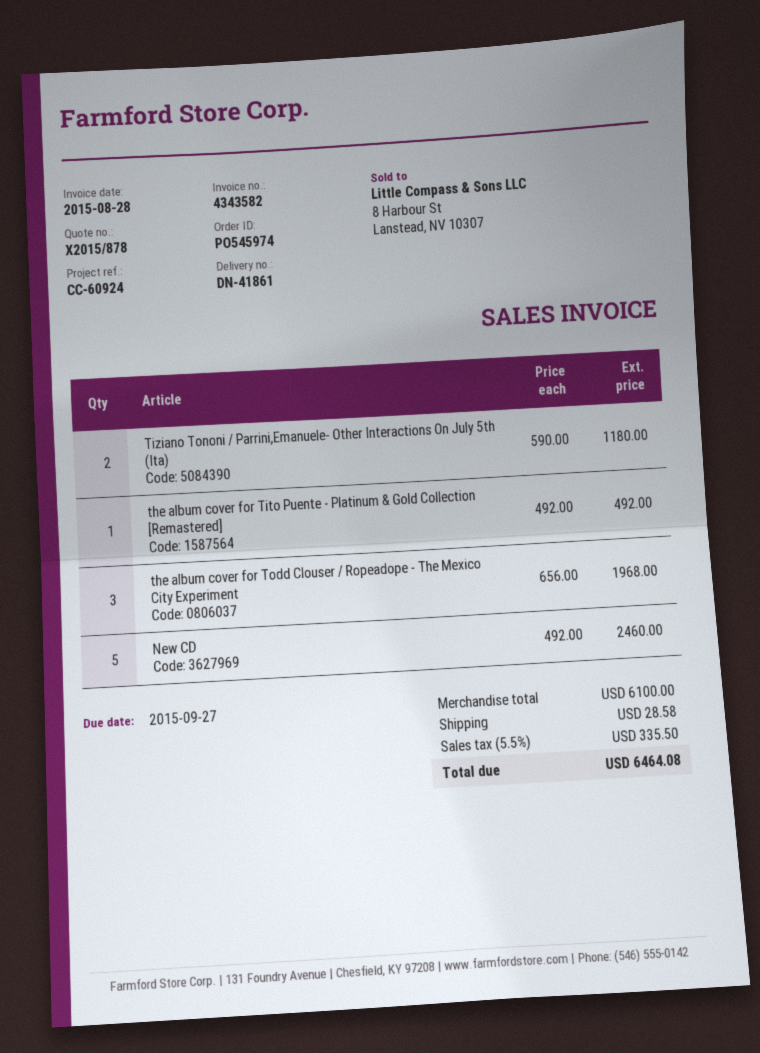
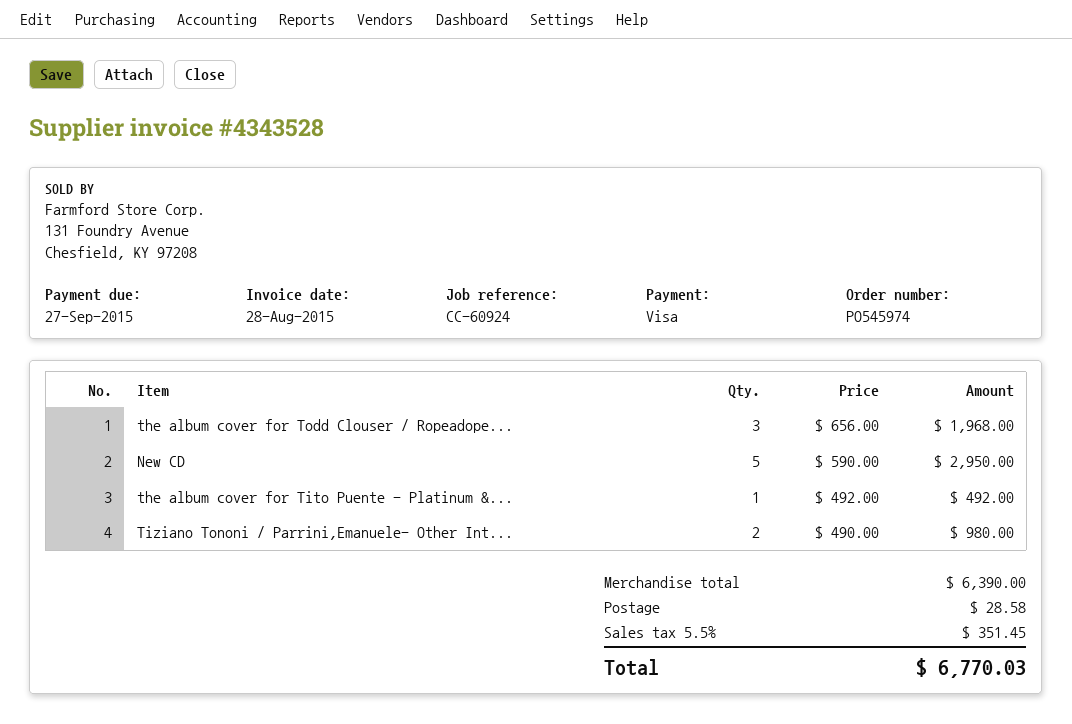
invoice number: 4343582 -> 4343528
Tiziano Tononi / Parrini,Emanuele- Other Interactions On July 5th (Ita): 2 x 590.00 = 1180.00 -> 2 x 490.00 = 980.00
New CD: 5 x 492.00 = 2460.00 -> 5 x 590.00 = 2950.00
subtotal: 6100.00 -> 6390.00
tax: 5.5% = 335.50 -> 5.5% = 351.45
total: 6464.08 -> 6770.03

